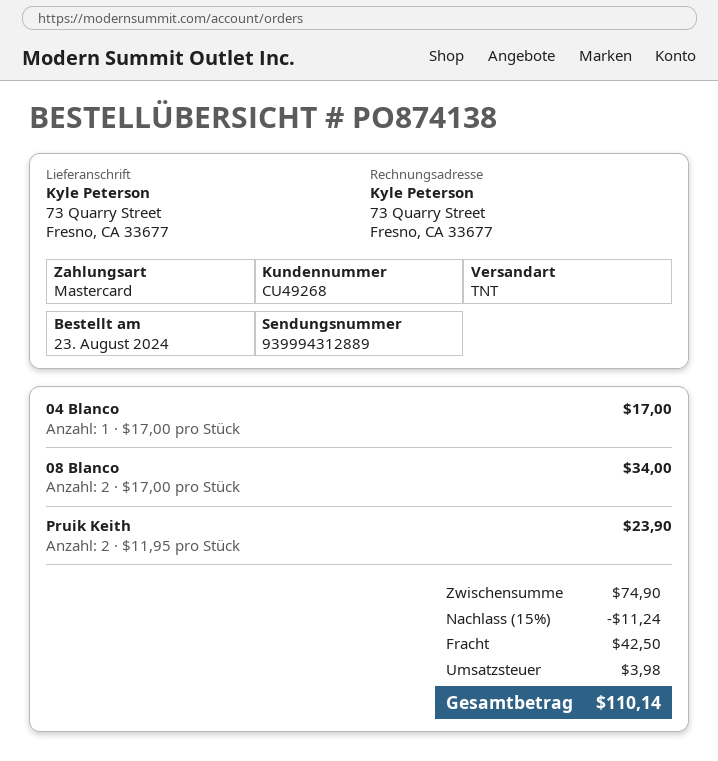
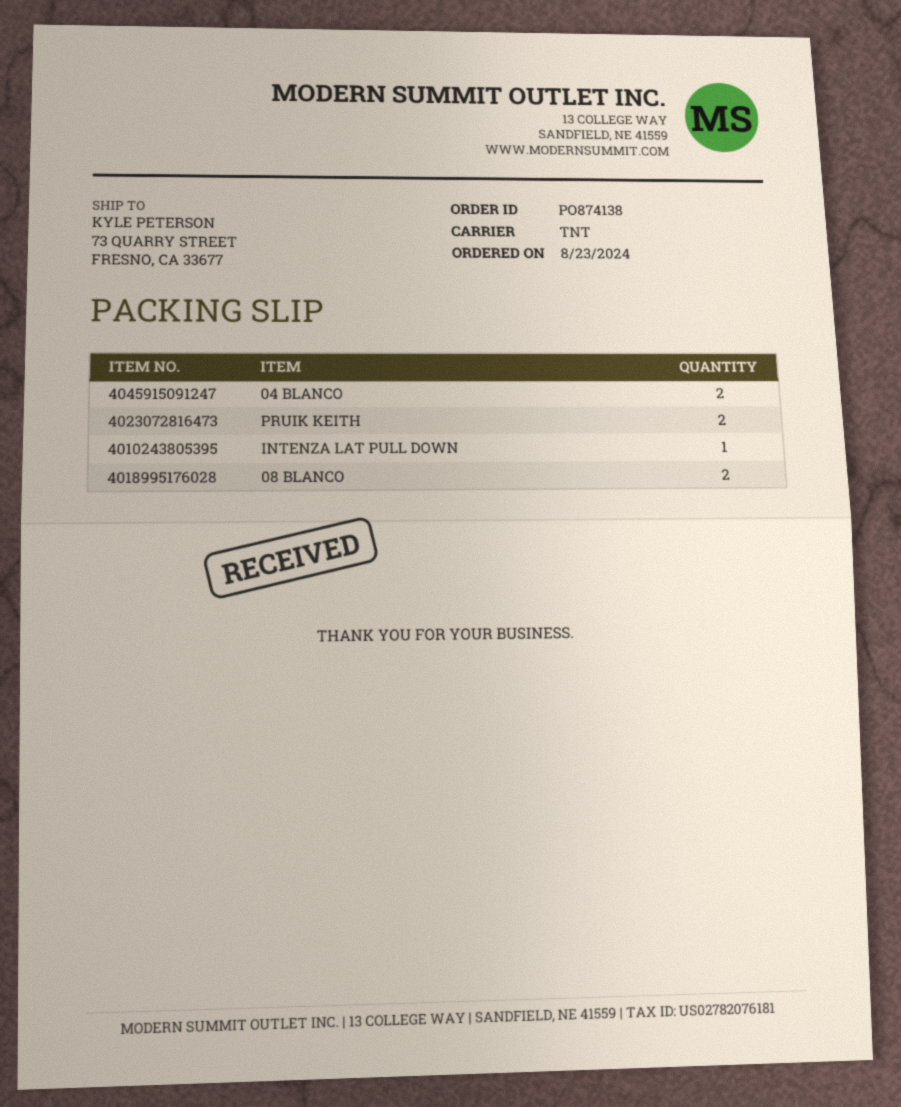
04 Blanco: 1 -> 2
INTENZA LAT PULL DOWN: none -> 1

